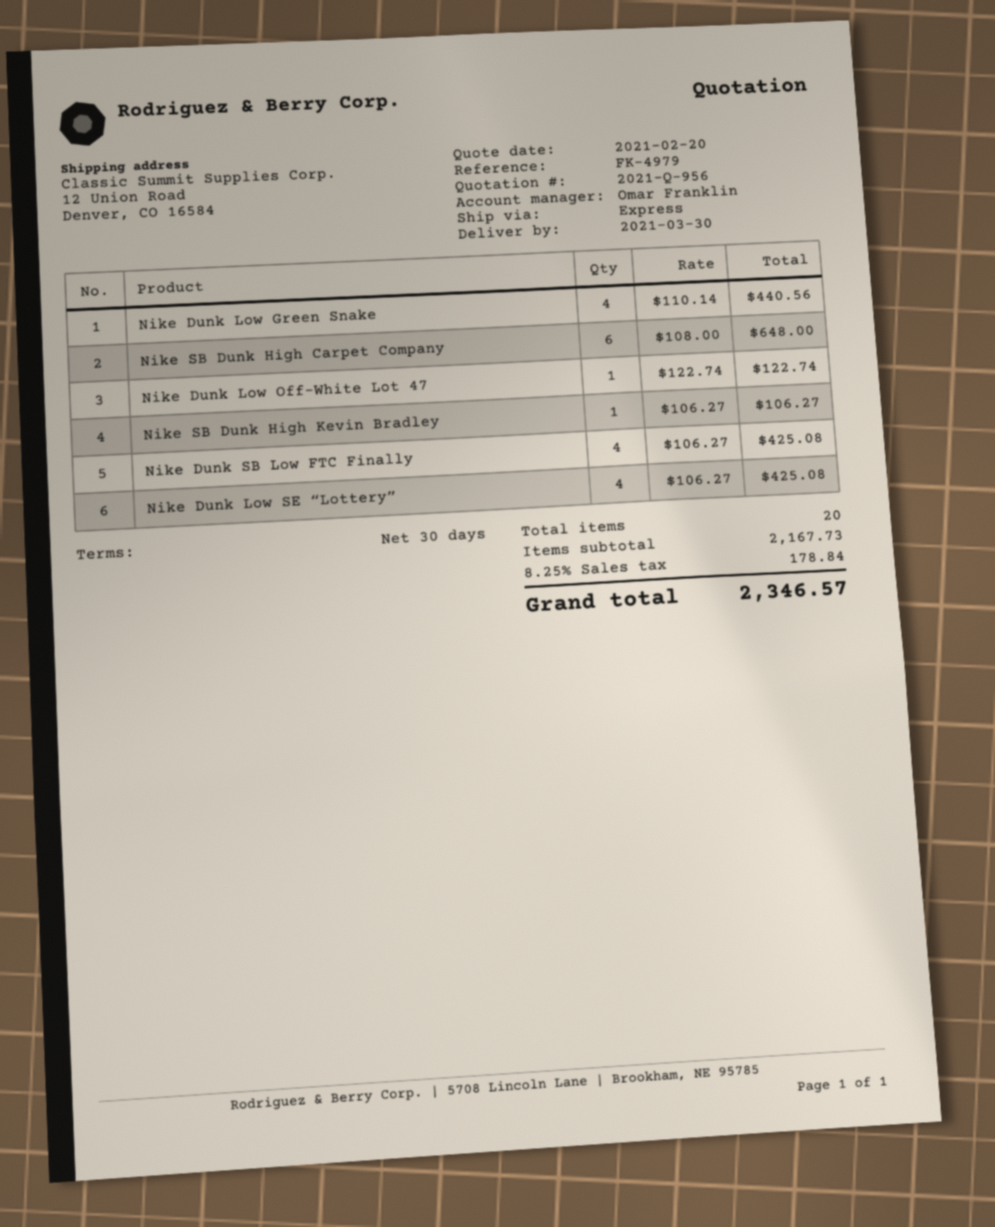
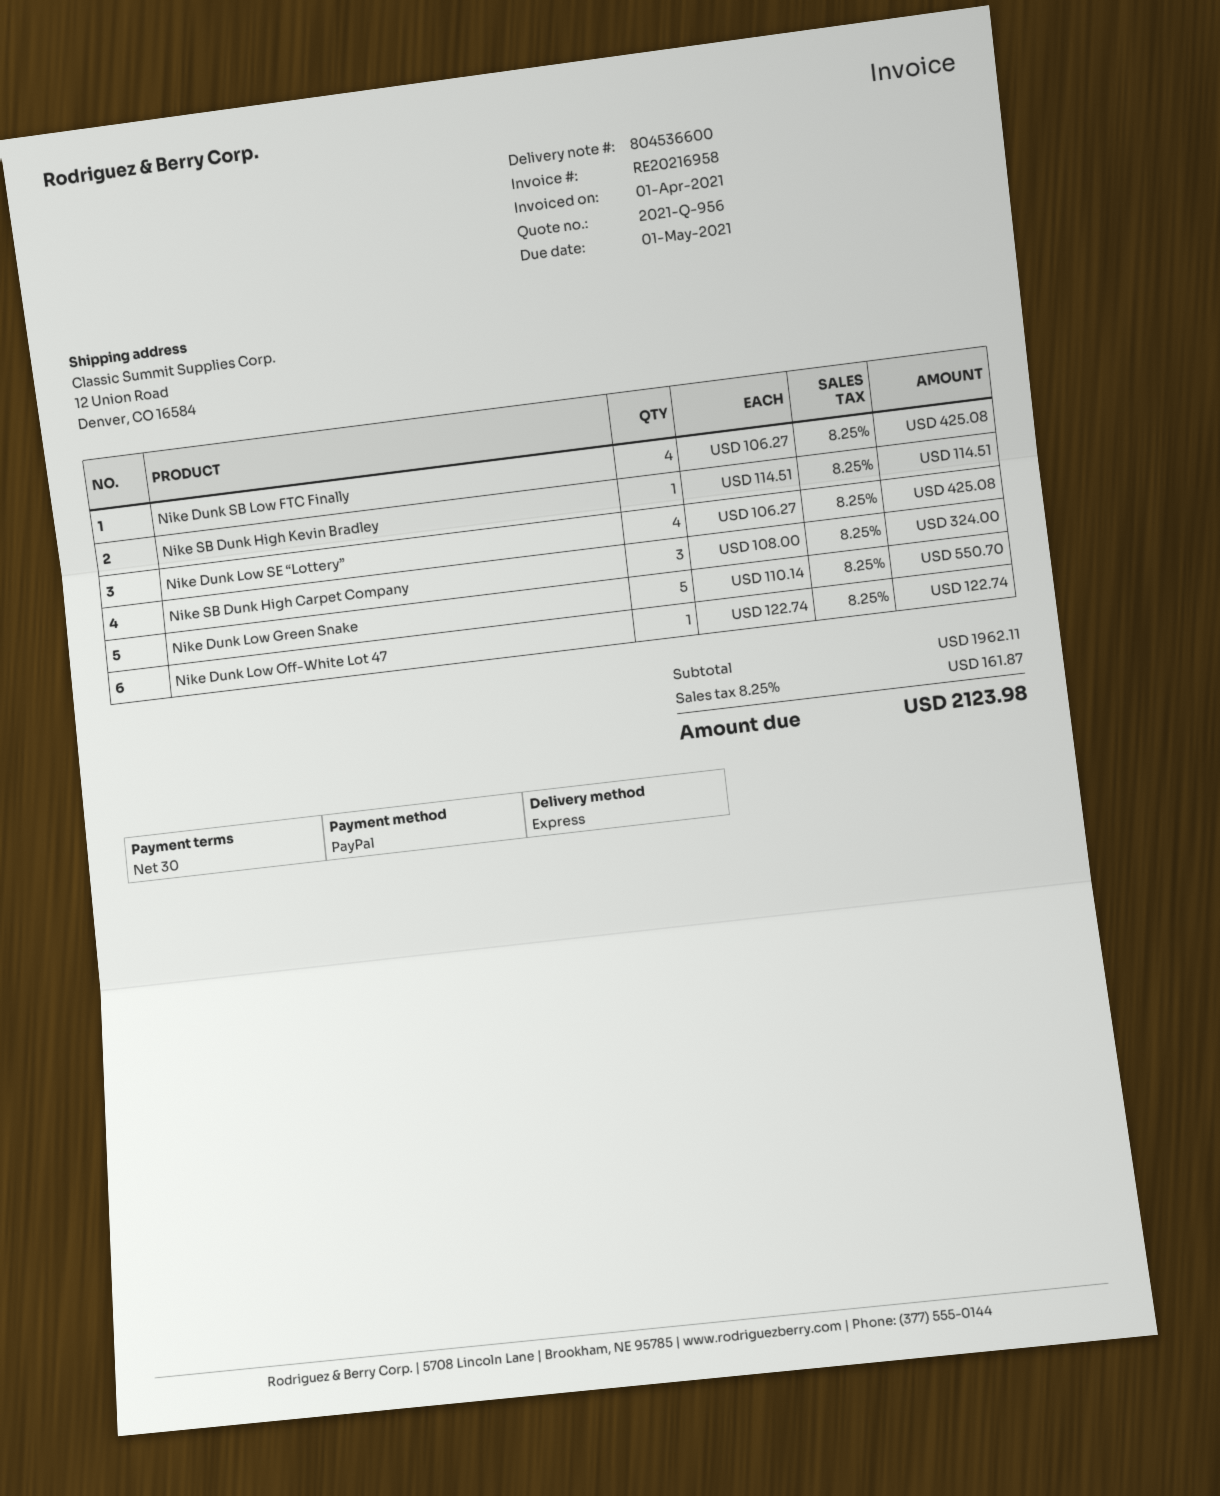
Nike Dunk Low Green Snake: 4 x 110.14 = 440.56 -> 5 x 110.14 = 550.70
Nike SB Dunk High Carpet Company: 6 x 108.00 = 648.00 -> 3 x 108.00 = 324.00
Nike SB Dunk High Kevin Bradley: 1 x 106.27 = 106.27 -> 1 x 114.51 = 114.51
subtotal: 2167.73 -> 1962.11
tax: 8.25% = 178.84 -> 8.25% = 161.87
total: 2346.57 -> 2123.98

